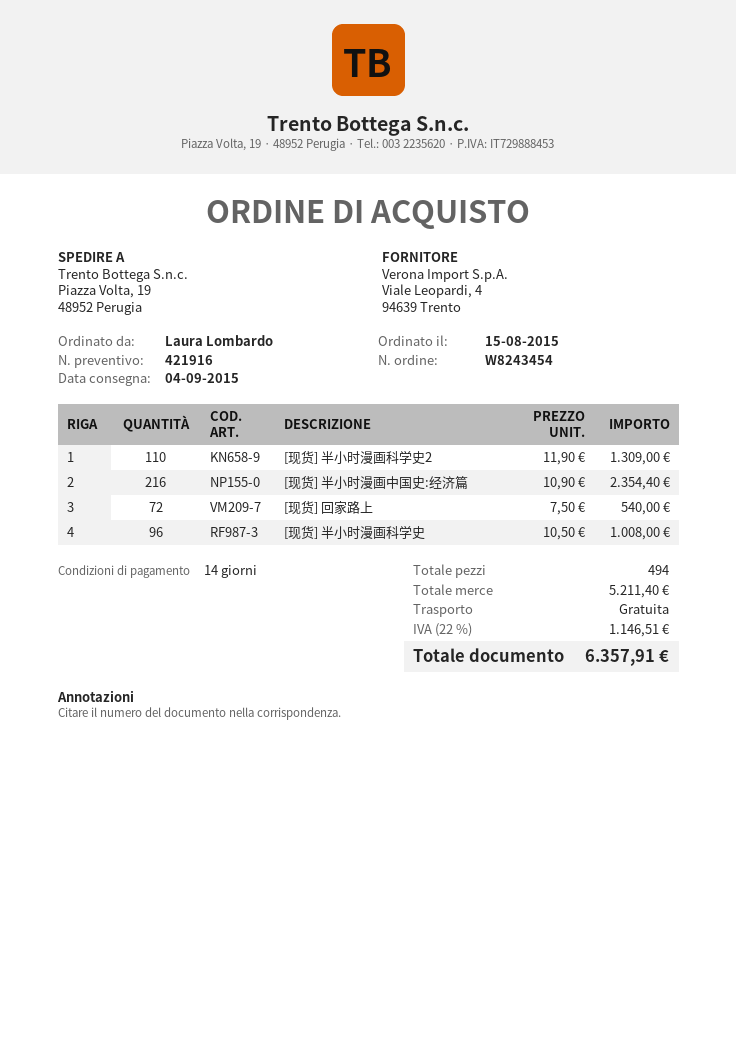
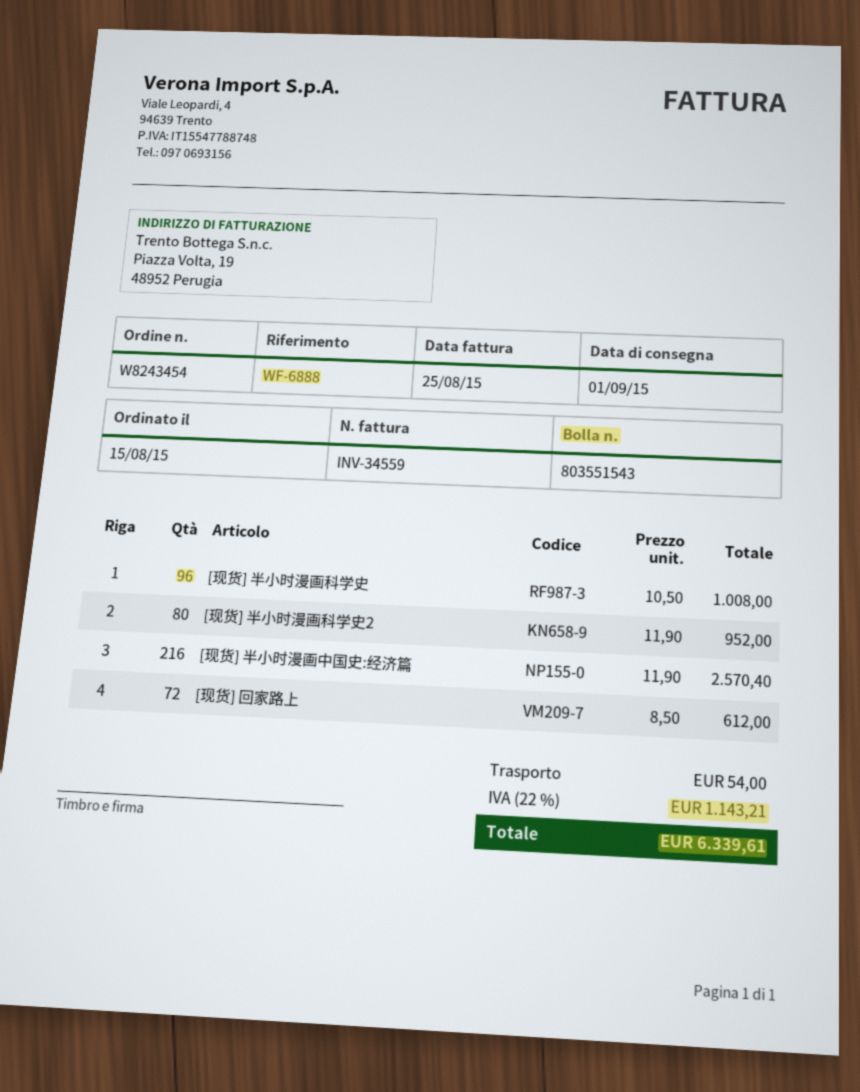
delivery date: 2015-09-04 -> 2015-09-01
[现货] 半小时漫画科学史2: 110 x 11.90 = 1309.00 -> 80 x 11.90 = 952.00
[现货] 半小时漫画中国史:经济篇: 216 x 10.90 = 2354.40 -> 216 x 11.90 = 2570.40
[现货] 回家路上: 72 x 7.50 = 540.00 -> 72 x 8.50 = 612.00
shipping: 0.00 -> 54.00
tax: 22% = 1146.51 -> 22% = 1143.21
total: 6357.91 -> 6339.61

